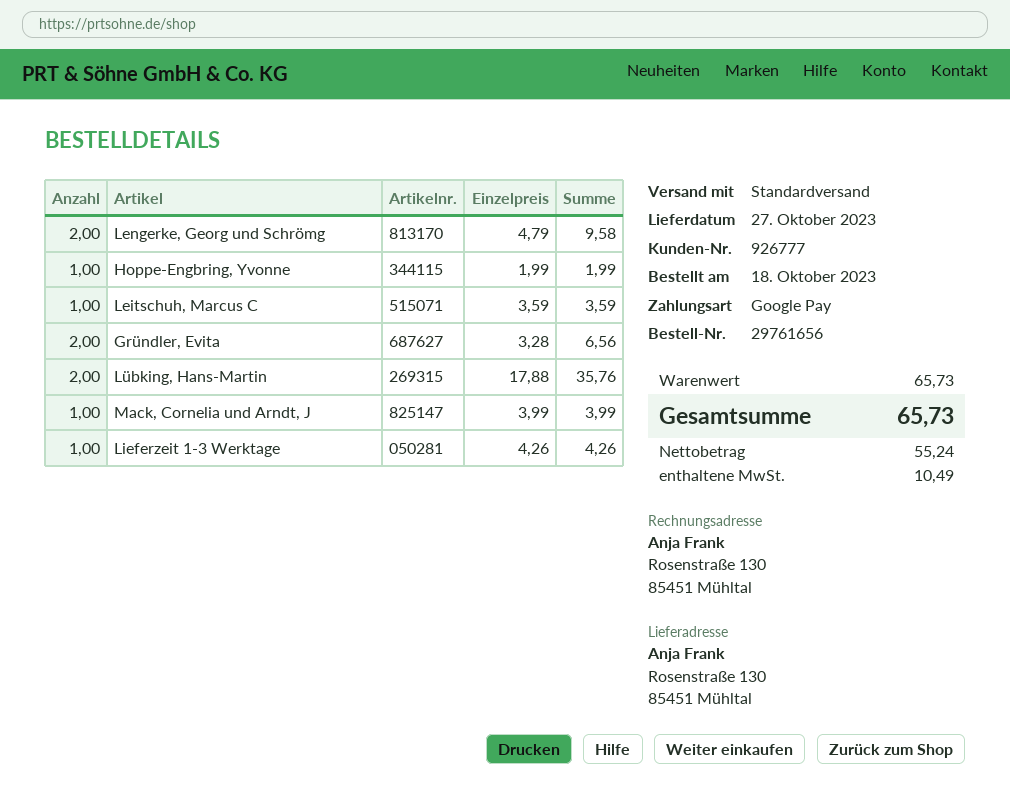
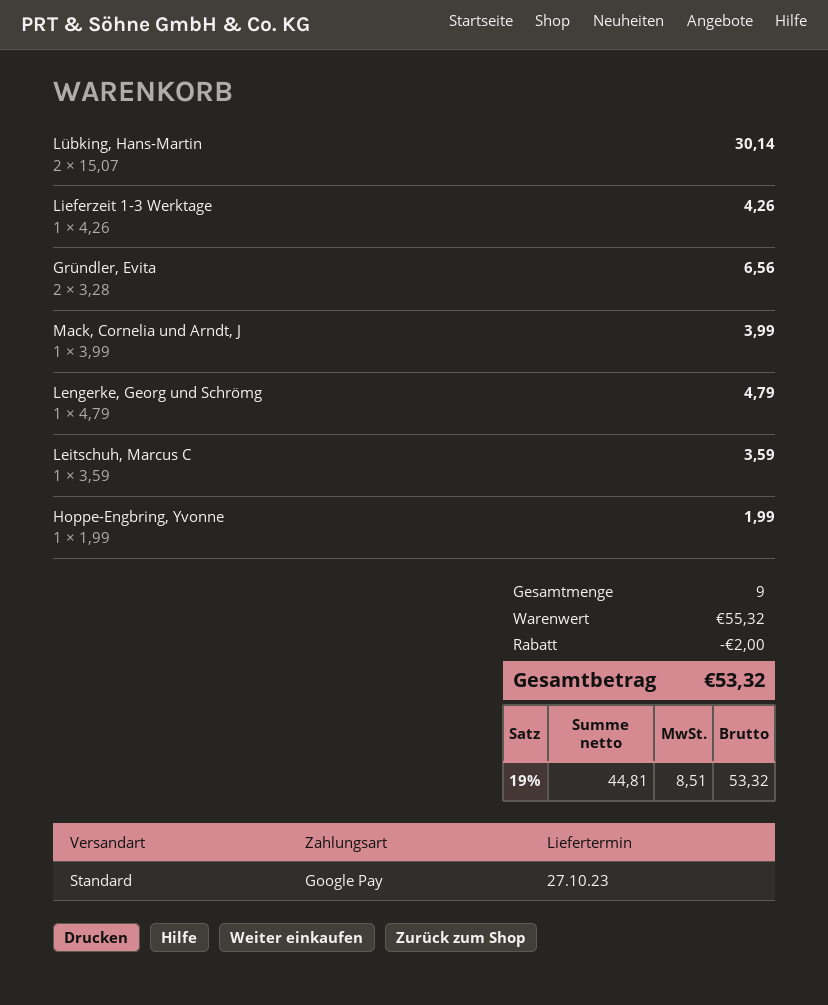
Lengerke, Georg und Schrömg: 2 x 4.79 = 9.58 -> 1 x 4.79 = 4.79
Lübking, Hans-Martin: 2 x 17.88 = 35.76 -> 2 x 15.07 = 30.14
subtotal: 65.73 -> 55.32
discount: none -> 2.00
net: 55.24 -> 44.81
tax: 10.49 -> 8.51
total: 65.73 -> 53.32

